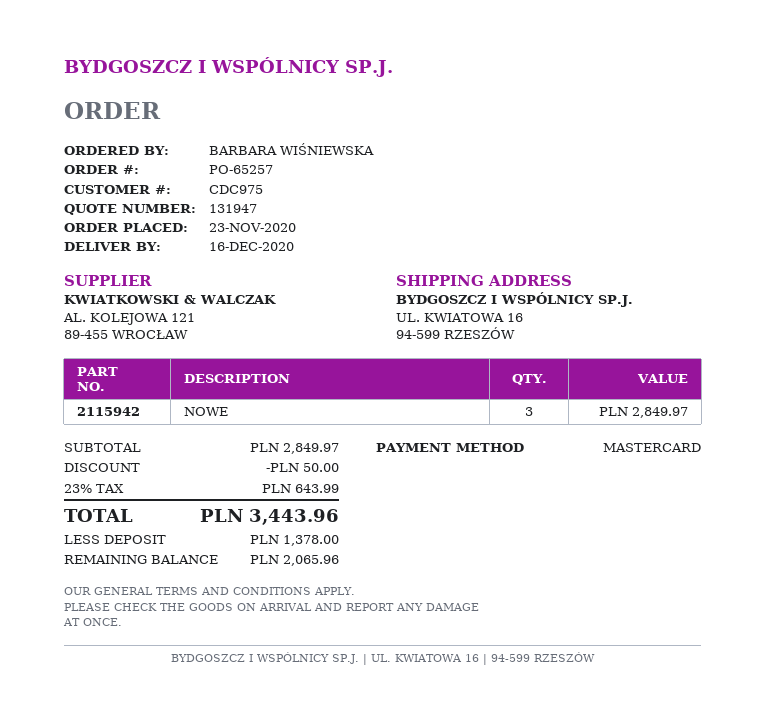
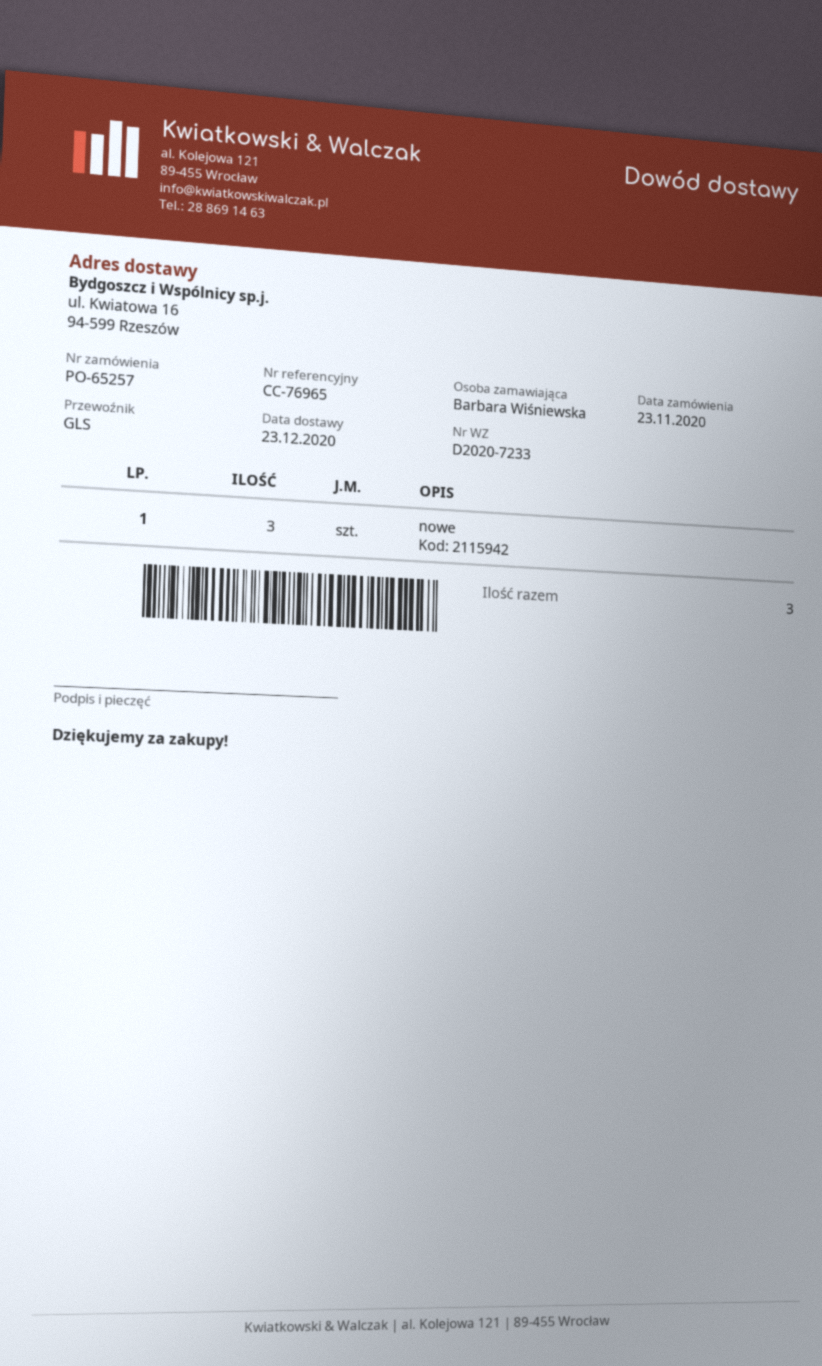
delivery date: 2020-12-16 -> 2020-12-23

